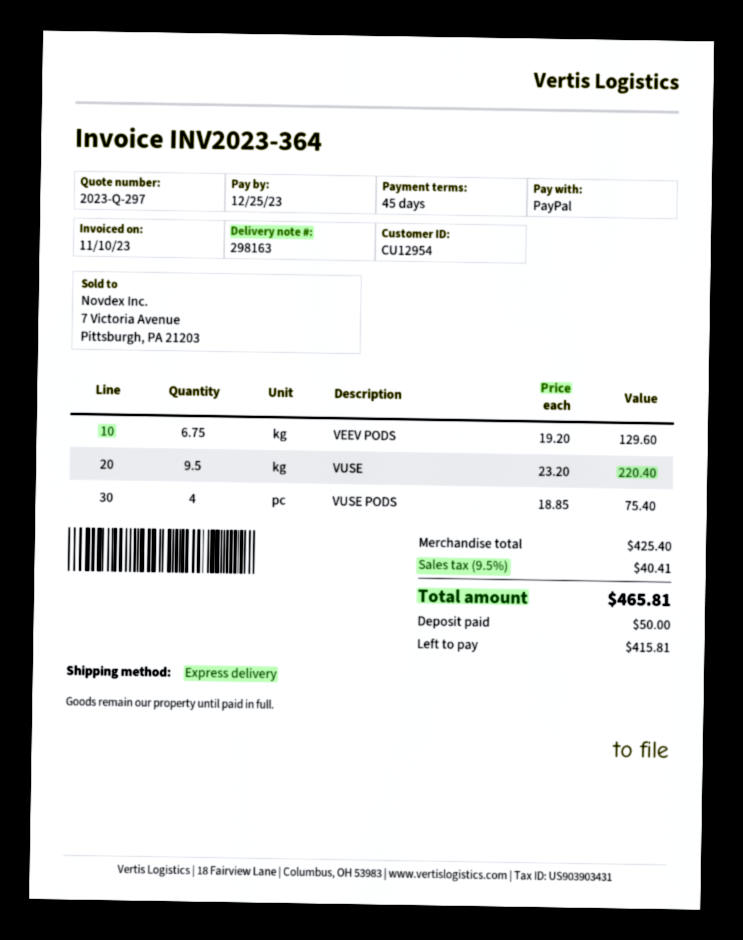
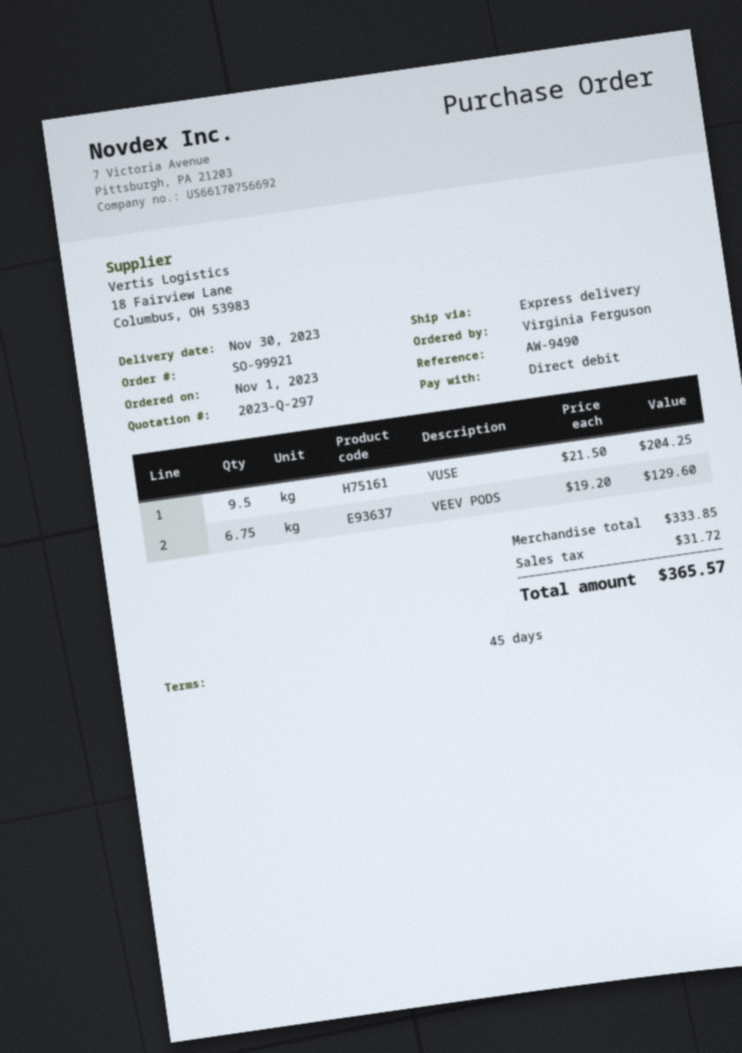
payment method: PayPal -> direct debit
VUSE: 9.5 x 23.20 = 220.40 -> 9.5 x 21.50 = 204.25
VUSE PODS: 4 x 18.85 = 75.40 -> none
subtotal: 425.40 -> 333.85
tax: 40.41 -> 31.72
total: 465.81 -> 365.57

